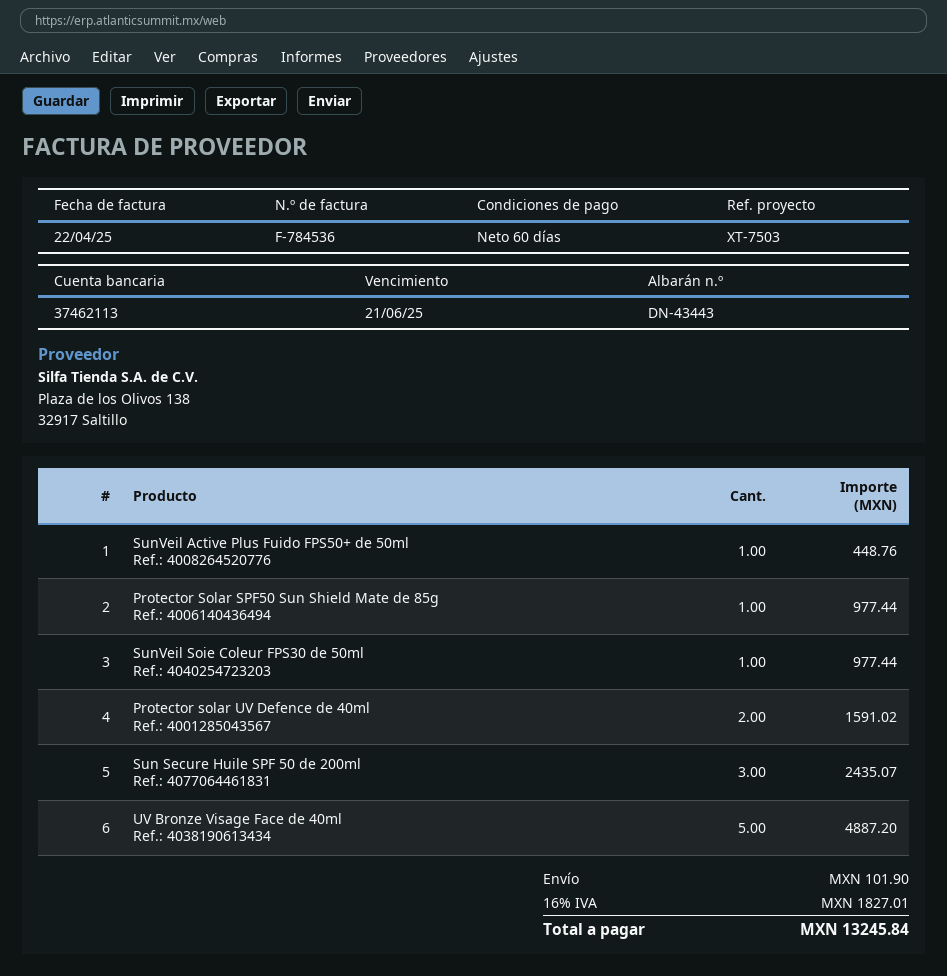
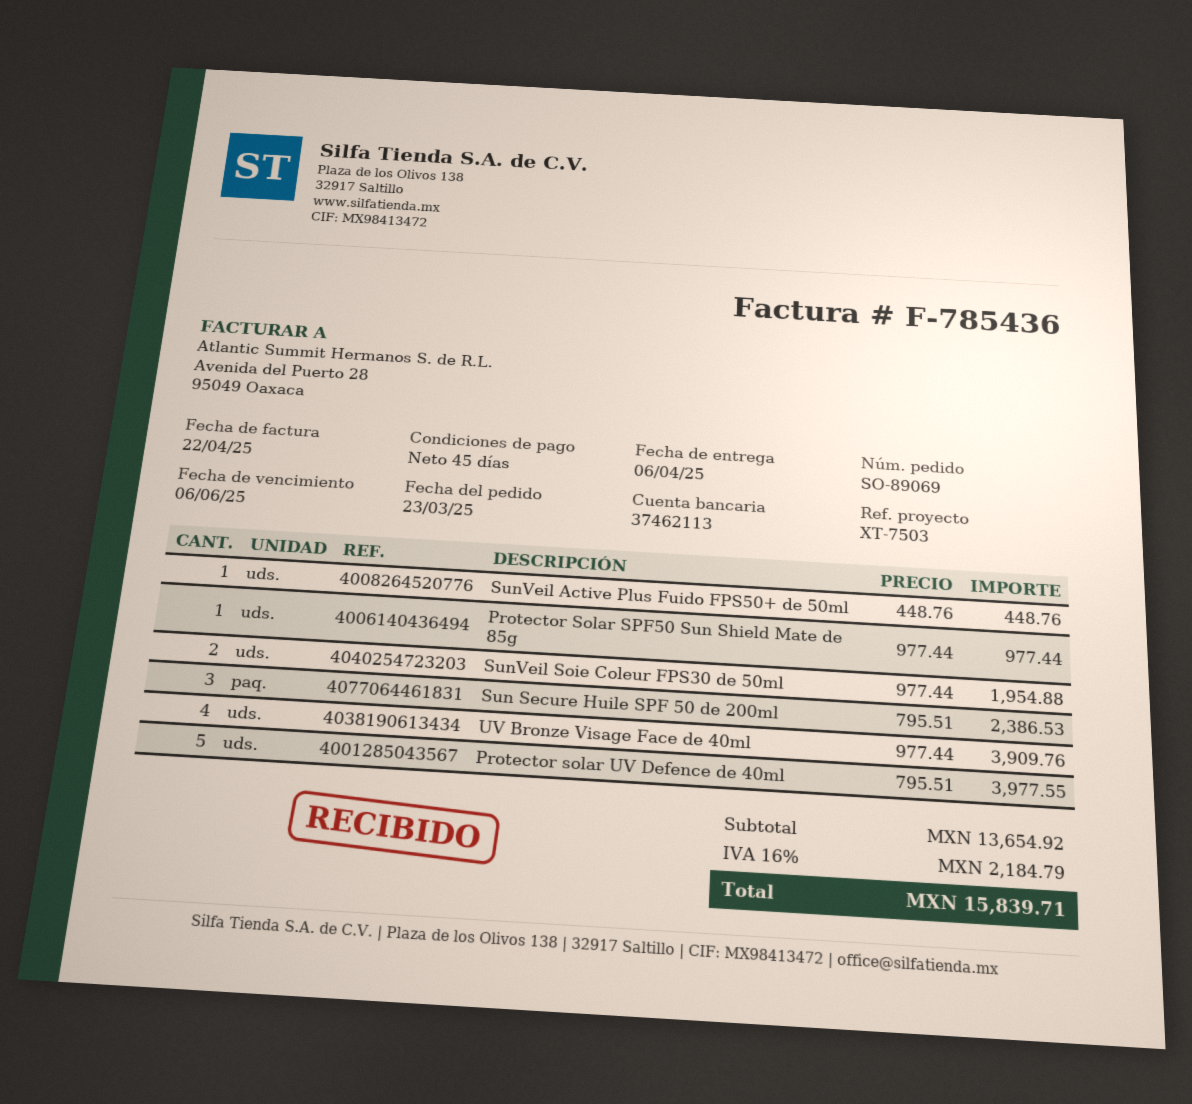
invoice number: F-784536 -> F-785436
payment terms: 60 days -> 45 days
due date: 2025-06-21 -> 2025-06-06
SunVeil Soie Coleur FPS30 de 50ml: 1 for 977.44 -> 2 for 1954.88
Protector solar UV Defence de 40ml: 2 for 1591.02 -> 5 for 3977.55
Sun Secure Huile SPF 50 de 200ml: 3 for 2435.07 -> 3 for 2386.53
UV Bronze Visage Face de 40ml: 5 for 4887.20 -> 4 for 3909.76
shipping: 101.90 -> none
tax: 16% = 1827.01 -> 16% = 2184.79
total: 13245.84 -> 15839.71

